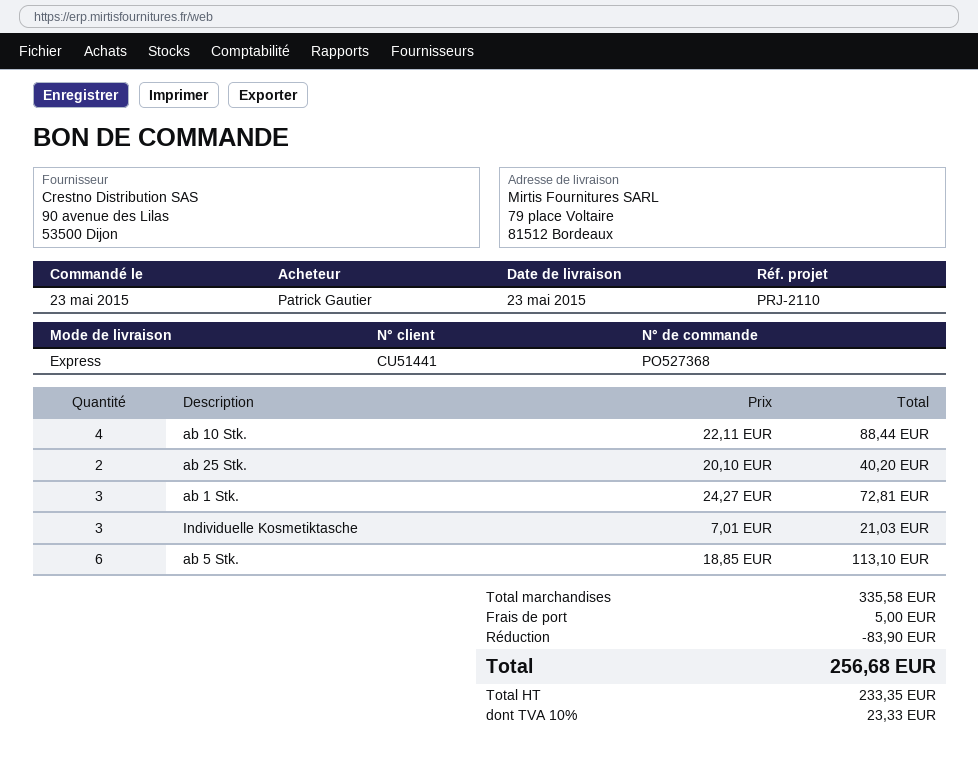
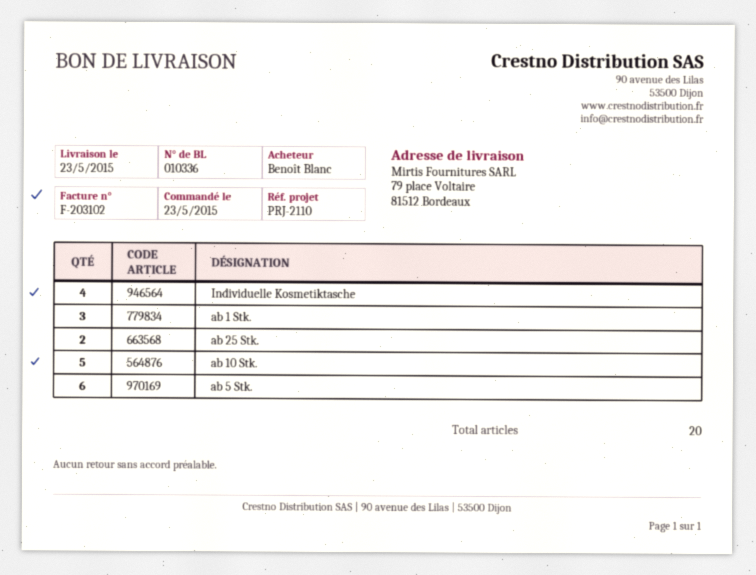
ordered by: Patrick Gautier -> Benoît Blanc
ab 10 Stk.: 4 -> 5
Individuelle Kosmetiktasche: 3 -> 4

